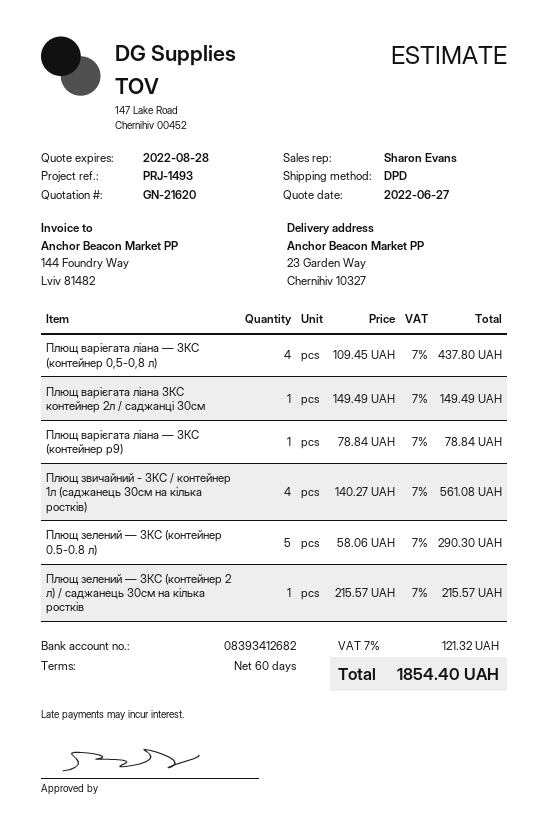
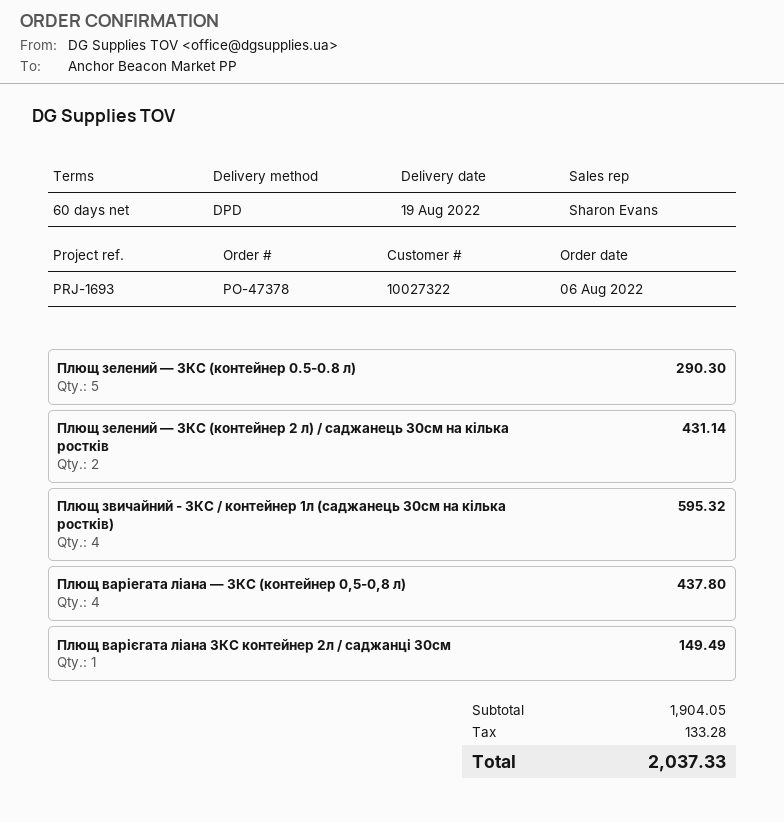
reference: PRJ-1493 -> PRJ-1693
Плющ варієгата ліана — ЗКС (контейнер р9): 1 for 78.84 -> none
Плющ звичайний - ЗКС / контейнер 1л (саджанець 30см на кілька ростків): 4 for 561.08 -> 4 for 595.32
Плющ зелений — ЗКС (контейнер 2 л) / саджанець 30см на кілька ростків: 1 for 215.57 -> 2 for 431.14
tax: 121.32 -> 133.28
total: 1854.40 -> 2037.33

